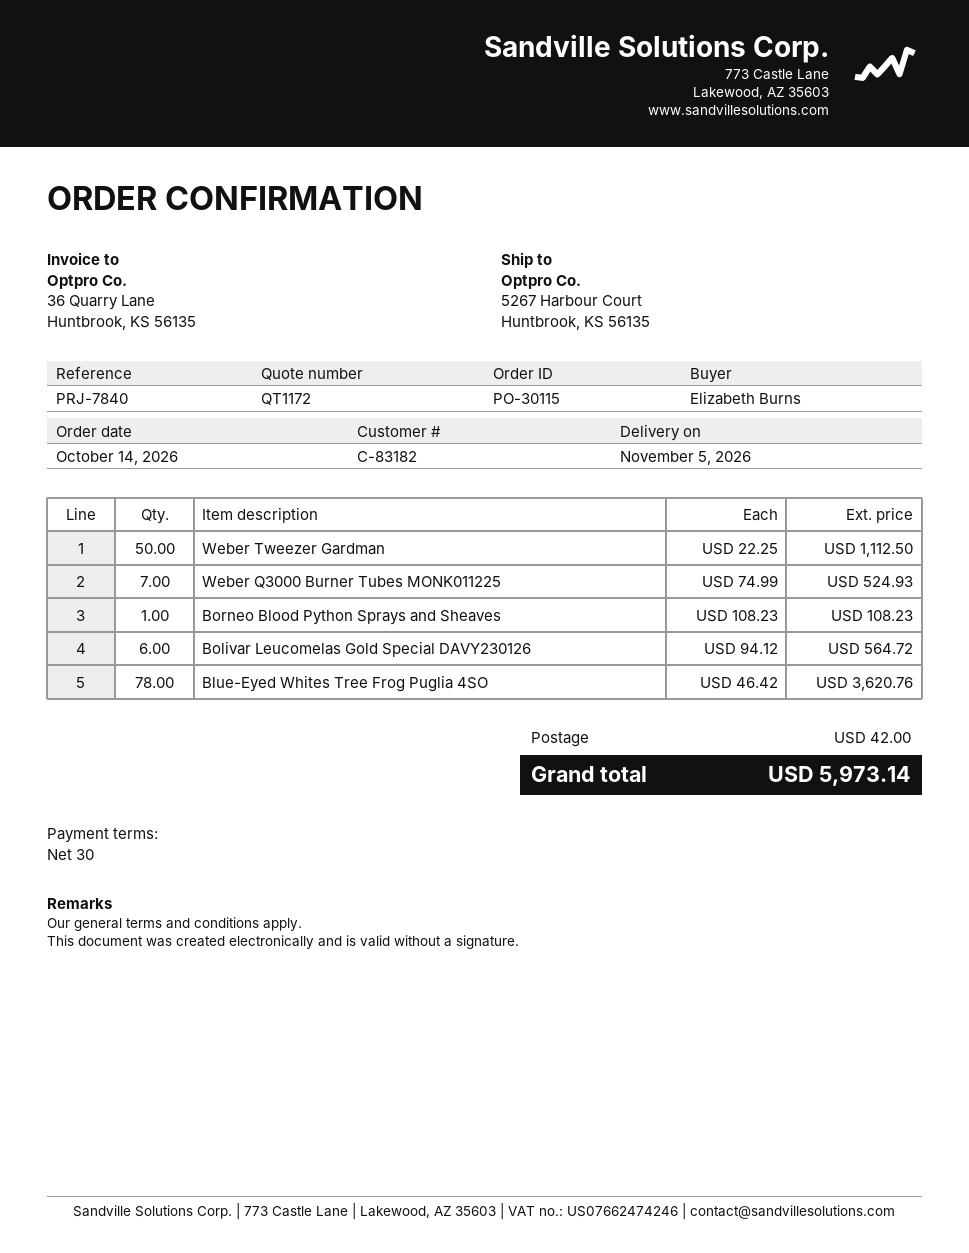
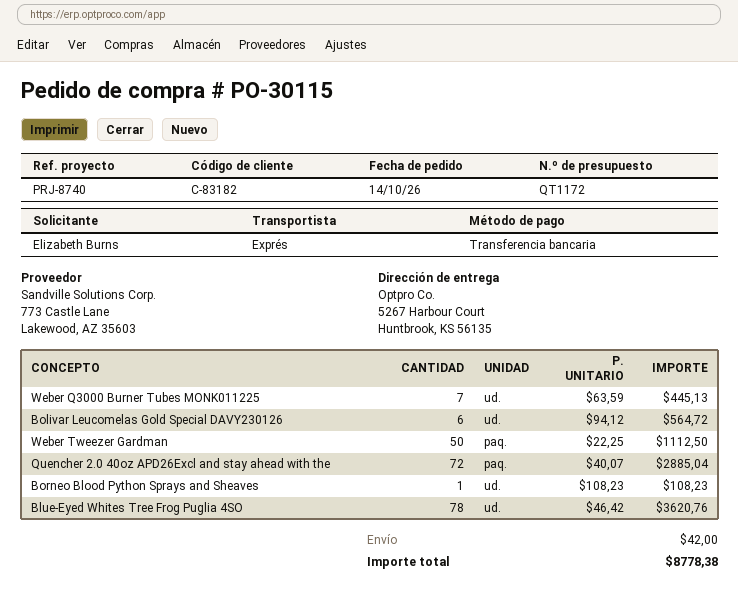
reference: PRJ-7840 -> PRJ-8740
Weber Q3000 Burner Tubes MONK011225: 7 x 74.99 = 524.93 -> 7 x 63.59 = 445.13
Quencher 2.0 40oz APD26Excl and stay ahead with the: none -> 72 x 40.07 = 2885.04
total: 5973.14 -> 8778.38

